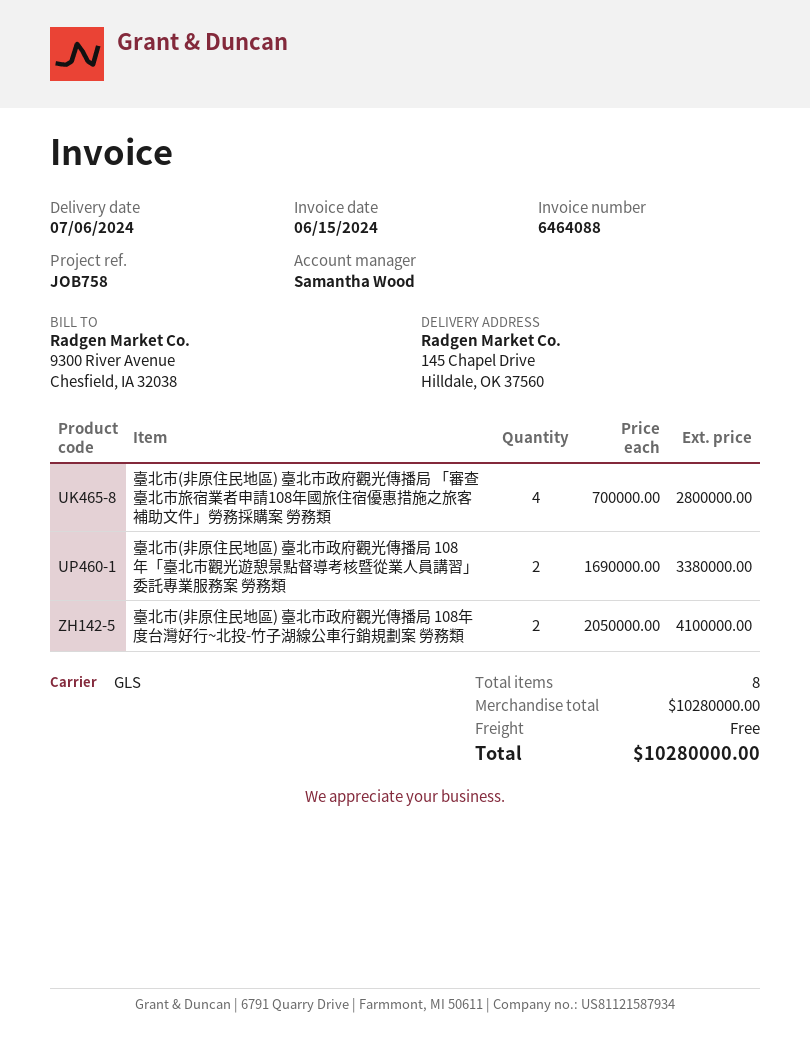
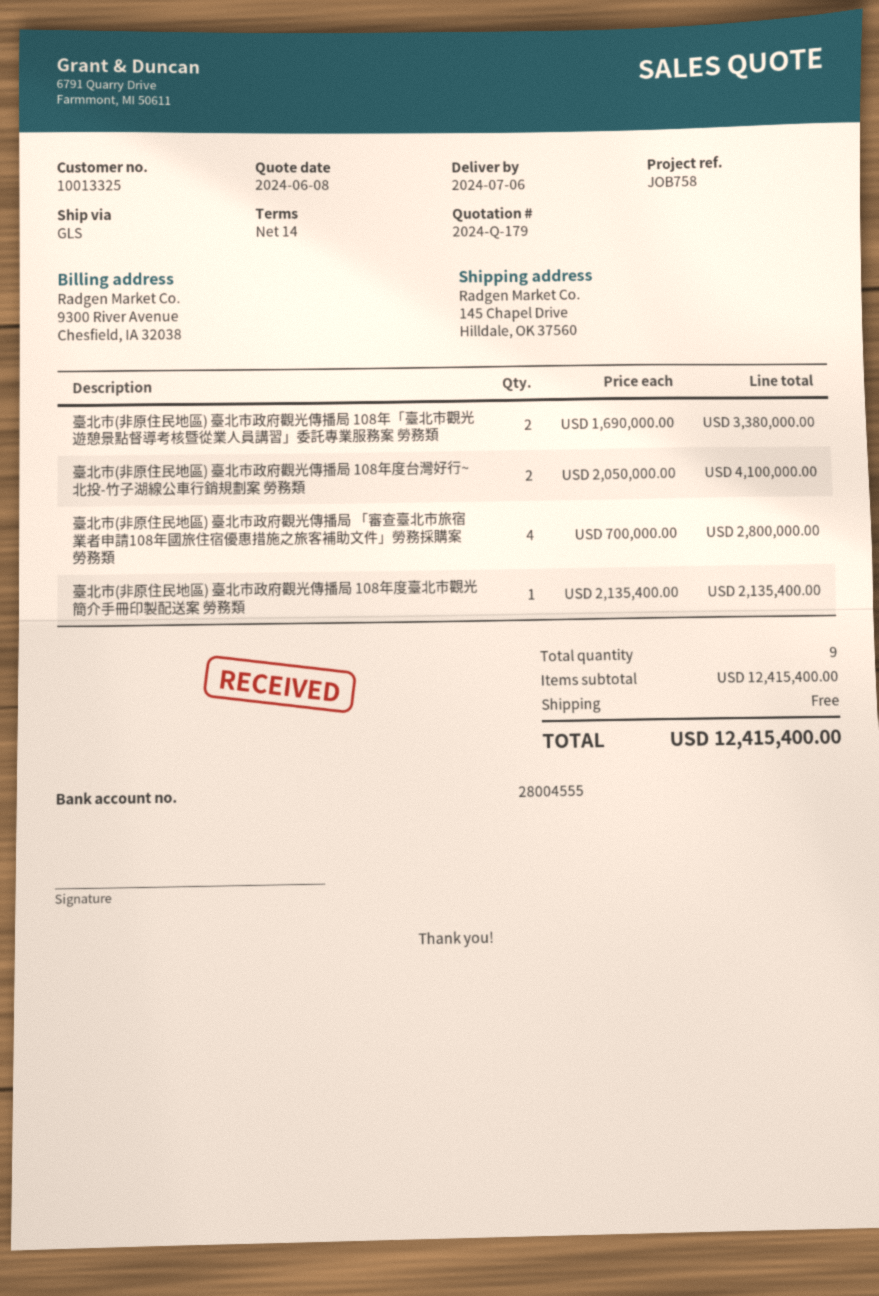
臺北市(非原住民地區) 臺北市政府觀光傳播局 108年度臺北市觀光簡介手冊印製配送案 勞務類: none -> 1 x 2135400.00 = 2135400.00
total quantity: 8 -> 9
subtotal: 10280000.00 -> 12415400.00
total: 10280000.00 -> 12415400.00

